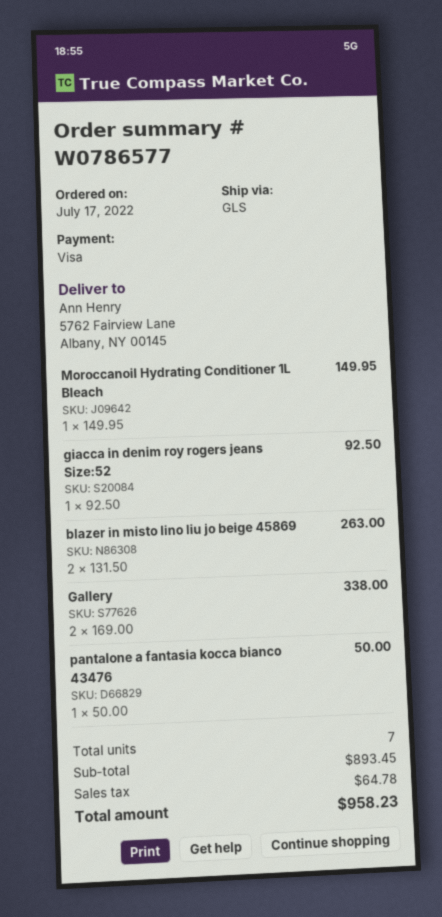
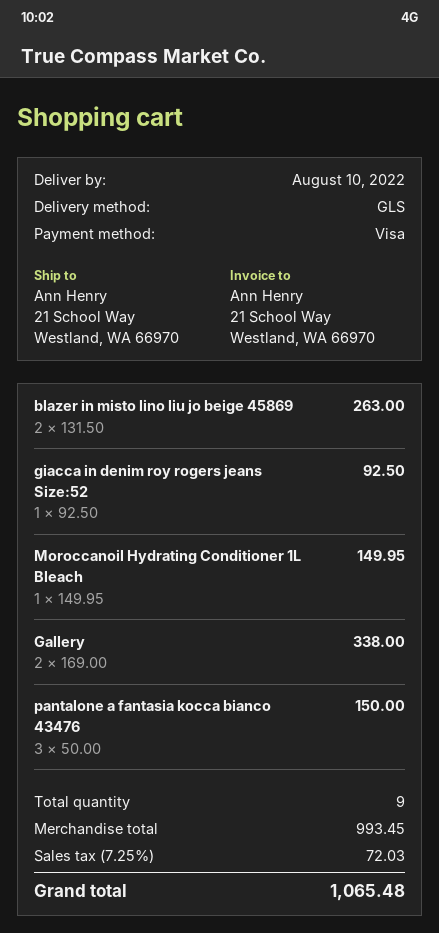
ship to: 5762 Fairview Lane, Albany, NY 00145 -> 21 School Way, Westland, WA 66970
pantalone a fantasia kocca bianco 43476: 1 x 50.00 = 50.00 -> 3 x 50.00 = 150.00
total quantity: 7 -> 9
subtotal: 893.45 -> 993.45
tax: 64.78 -> 72.03
total: 958.23 -> 1065.48

